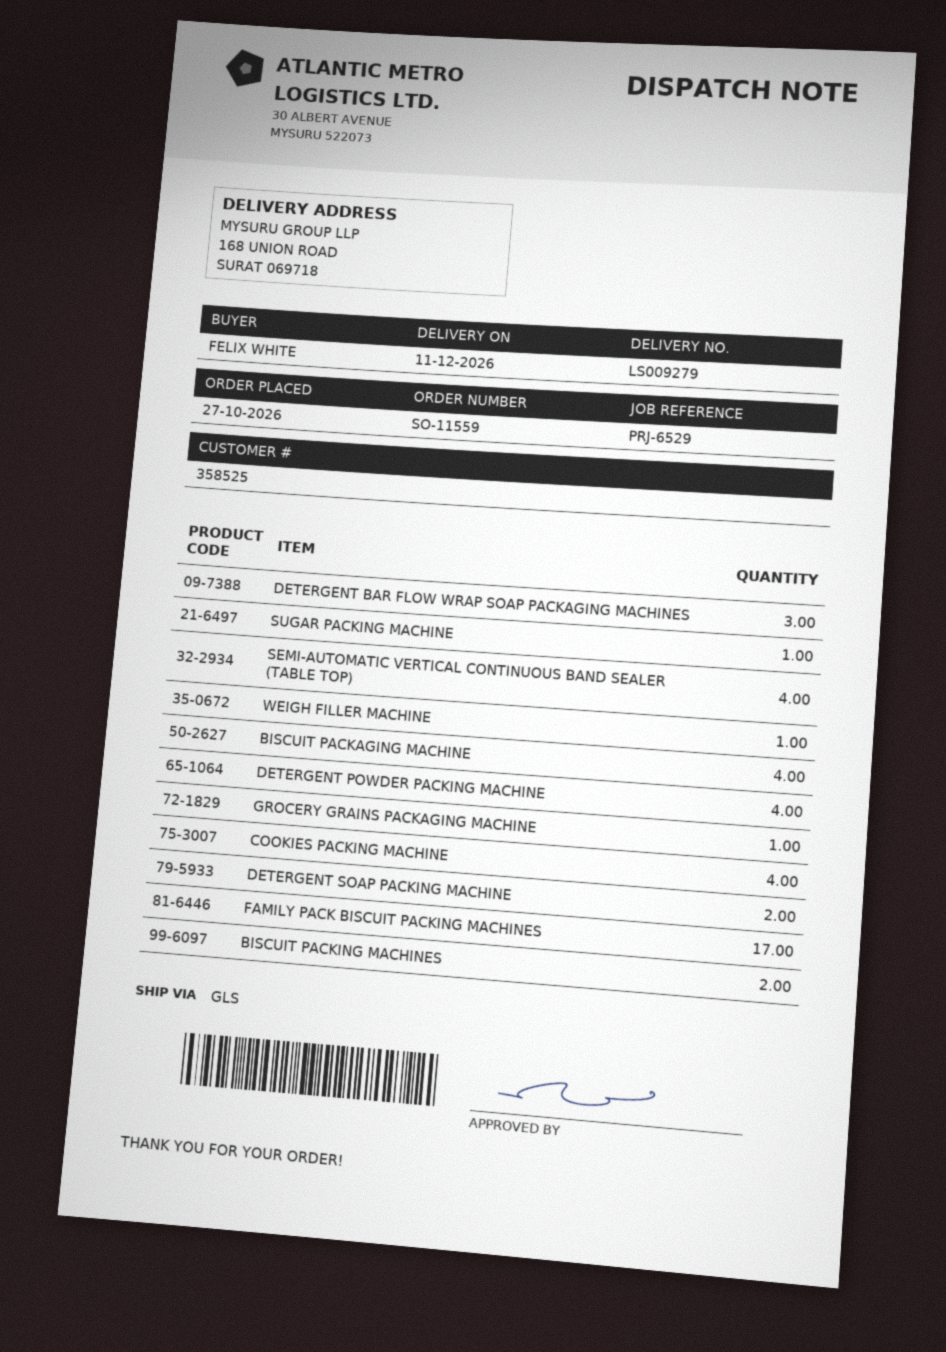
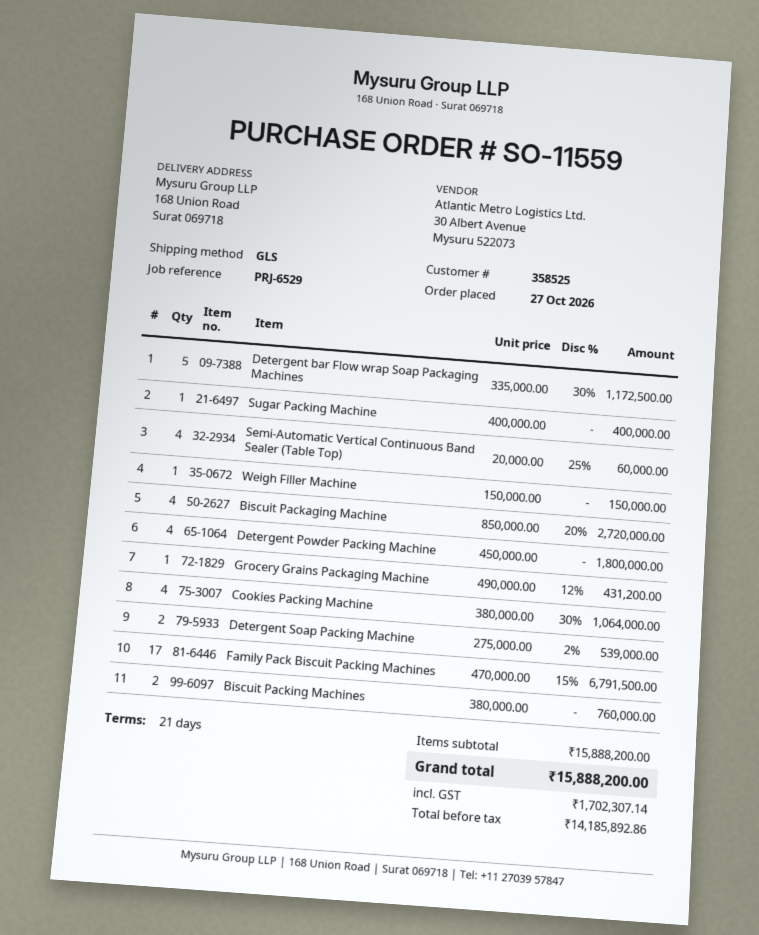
DETERGENT BAR FLOW WRAP SOAP PACKAGING MACHINES: 3 -> 5

